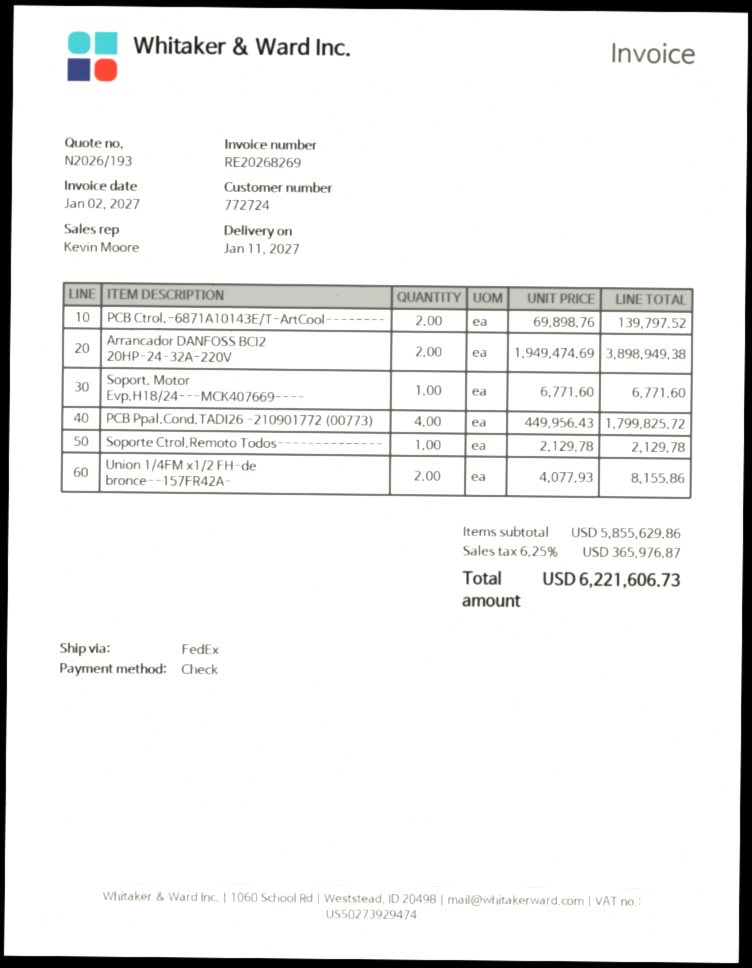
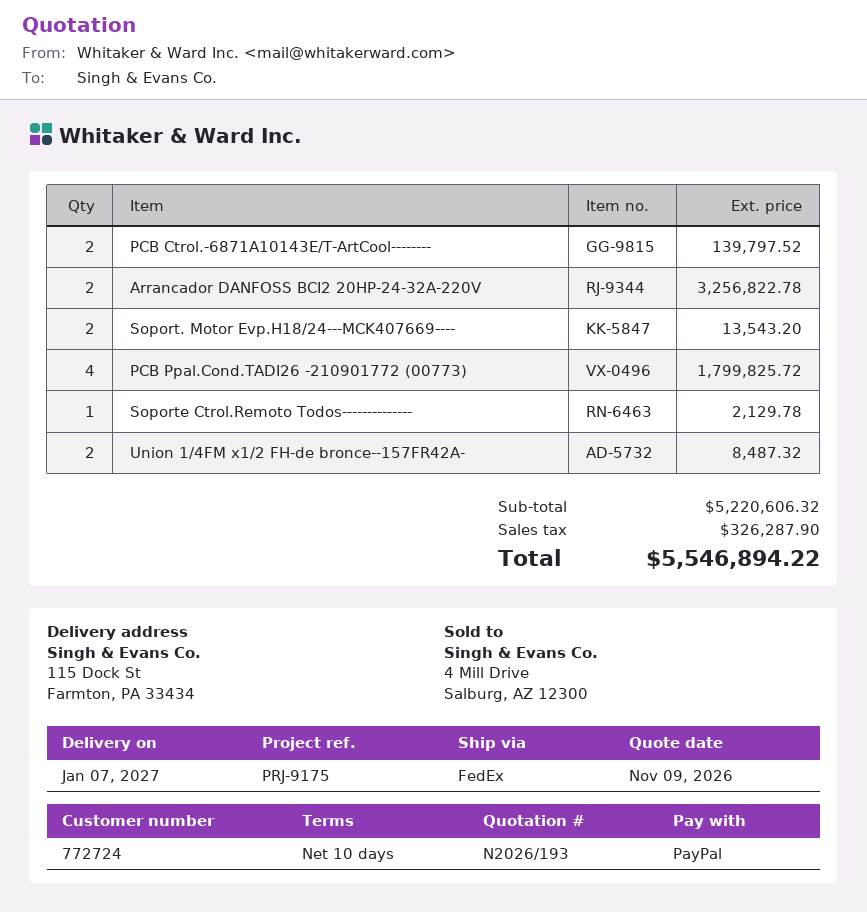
delivery date: 2027-01-11 -> 2027-01-07
payment method: cheque -> PayPal
Arrancador DANFOSS BCI2 20HP-24-32A-220V: 2 for 3898949.38 -> 2 for 3256822.78
Soport. Motor Evp.H18/24---MCK407669----: 1 for 6771.60 -> 2 for 13543.20
Union 1/4FM x1/2 FH-de bronce--157FR42A-: 2 for 8155.86 -> 2 for 8487.32
subtotal: 5855629.86 -> 5220606.32
tax: 365976.87 -> 326287.90
total: 6221606.73 -> 5546894.22

